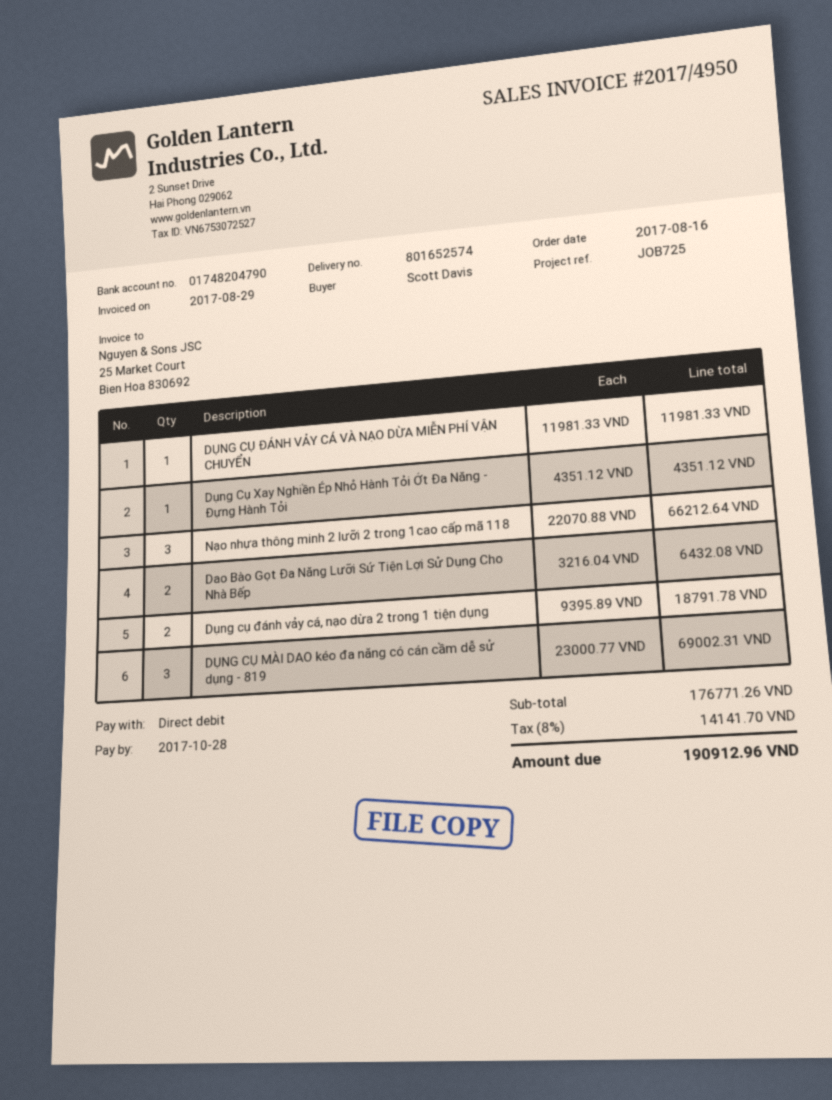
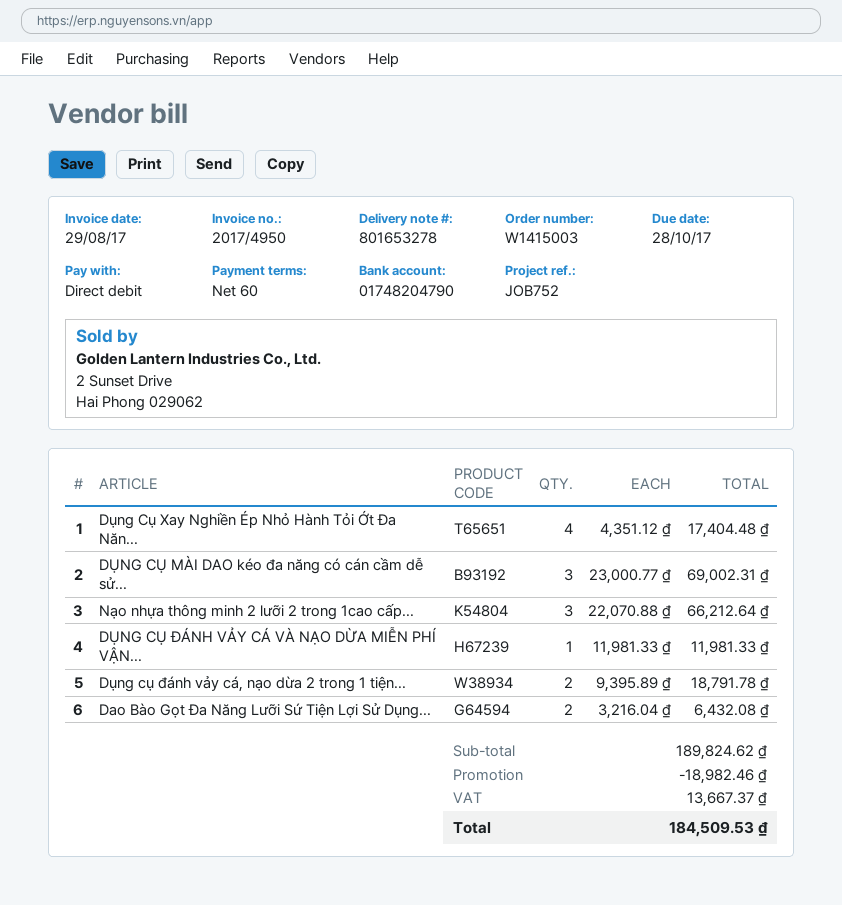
delivery note number: 801652574 -> 801653278
reference: JOB725 -> JOB752
Dụng Cụ Xay Nghiền Ép Nhỏ Hành Tỏi Ớt Đa Năng - Đựng Hành Tỏi: 1 x 4351.12 = 4351.12 -> 4 x 4351.12 = 17404.48
subtotal: 176771.26 -> 189824.62
discount: none -> 18982.46
tax: 14141.70 -> 13667.37
total: 190912.96 -> 184509.53

